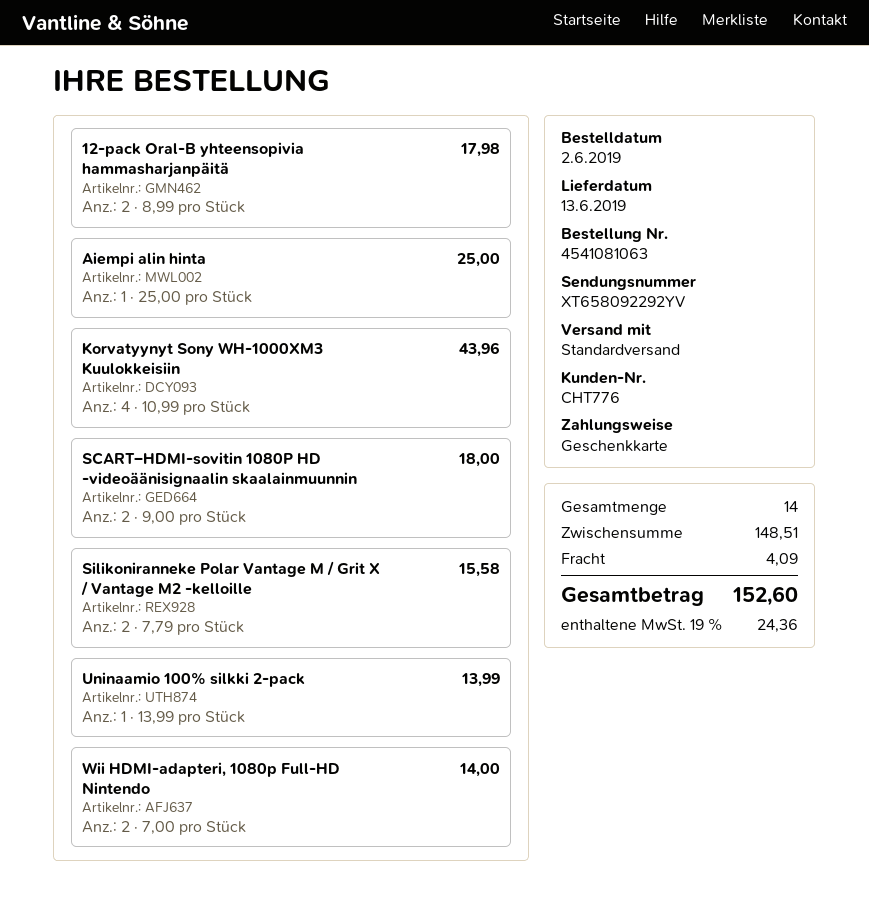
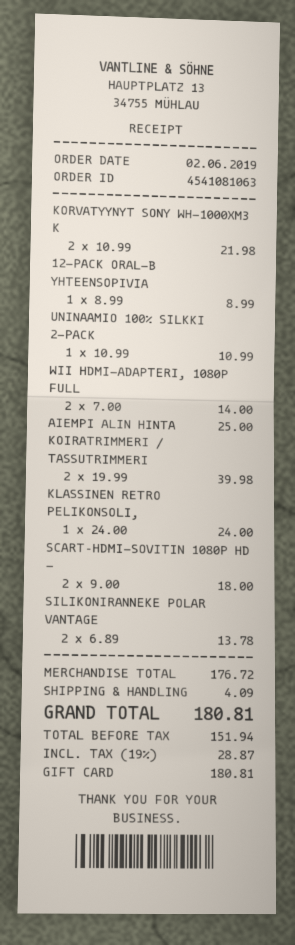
12-pack Oral-B yhteensopivia hammasharjanpäitä: 2 x 8.99 = 17.98 -> 1 x 8.99 = 8.99
Korvatyynyt Sony WH-1000XM3 Kuulokkeisiin: 4 x 10.99 = 43.96 -> 2 x 10.99 = 21.98
Silikoniranneke Polar Vantage M / Grit X / Vantage M2 -kelloille: 2 x 7.79 = 15.58 -> 2 x 6.89 = 13.78
Uninaamio 100% silkki 2-pack: 1 x 13.99 = 13.99 -> 1 x 10.99 = 10.99
KOIRATRIMMERI / TASSUTRIMMERI: none -> 2 x 19.99 = 39.98
KLASSINEN RETRO PELIKONSOLI,: none -> 1 x 24.00 = 24.00
subtotal: 148.51 -> 176.72
tax: 19% = 24.36 -> 19% = 28.87
total: 152.60 -> 180.81

